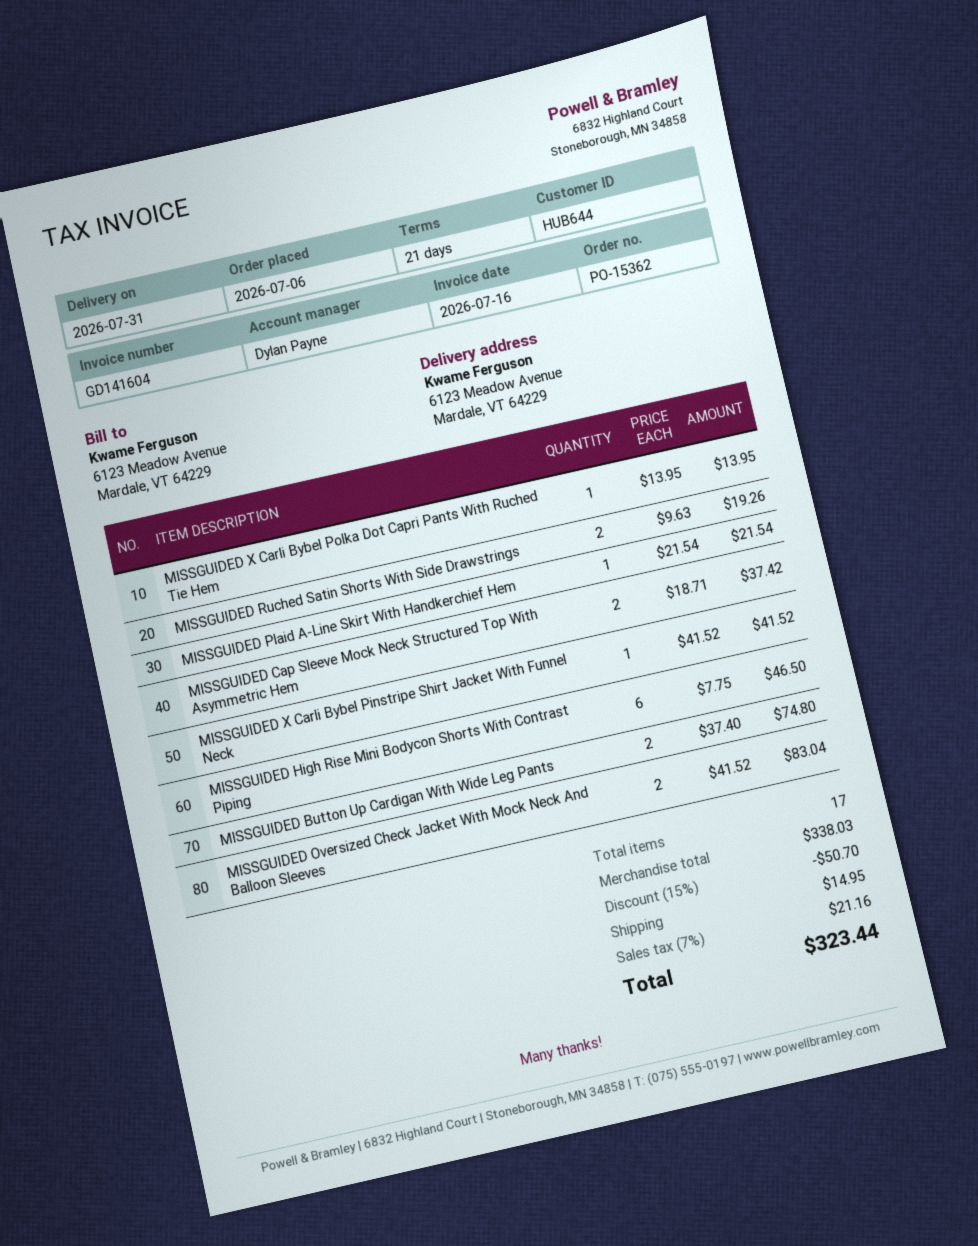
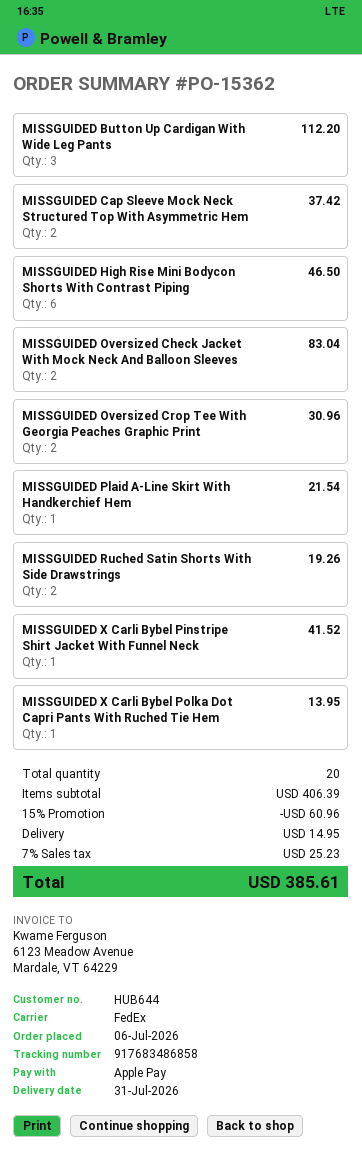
MISSGUIDED Button Up Cardigan With Wide Leg Pants: 2 for 74.80 -> 3 for 112.20
MISSGUIDED Oversized Crop Tee With Georgia Peaches Graphic Print: none -> 2 for 30.96
total quantity: 17 -> 20
subtotal: 338.03 -> 406.39
discount: 15% = 50.70 -> 15% = 60.96
tax: 7% = 21.16 -> 7% = 25.23
total: 323.44 -> 385.61

